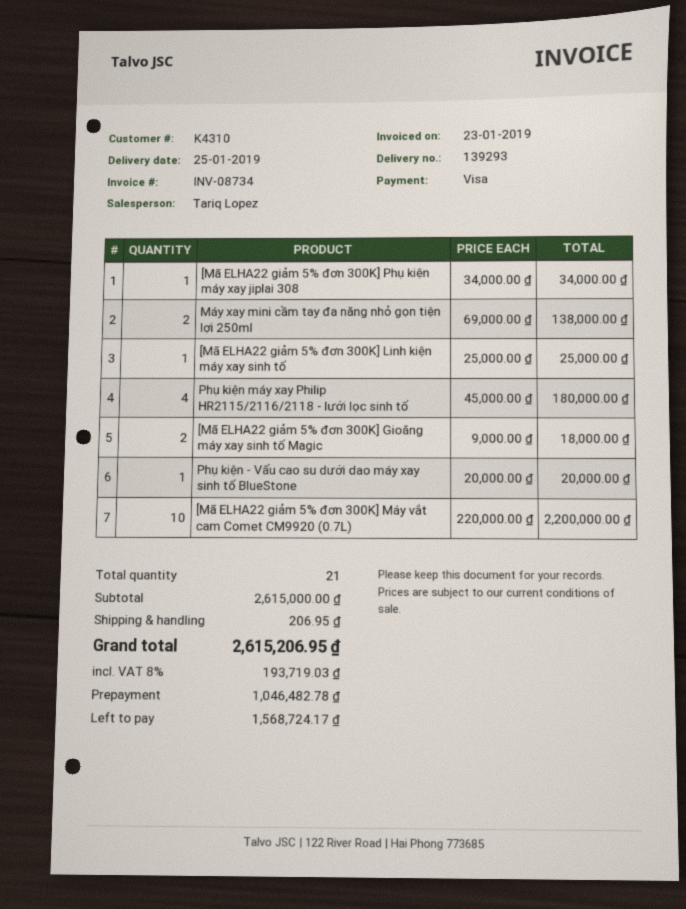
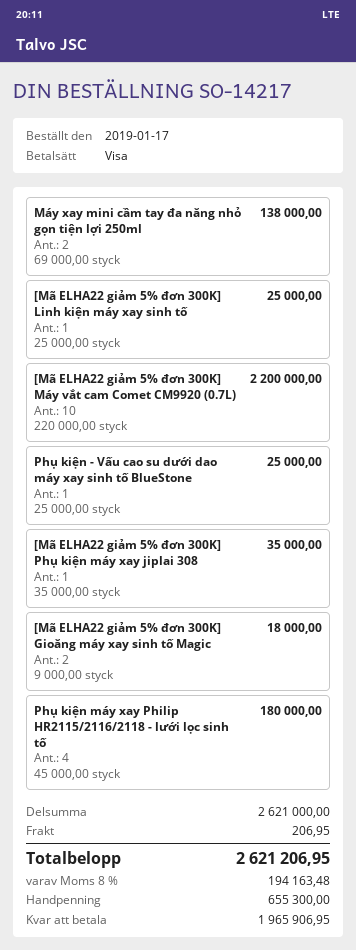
[Mã ELHA22 giảm 5% đơn 300K] Phụ kiện máy xay jiplai 308: 1 x 34000.00 = 34000.00 -> 1 x 35000.00 = 35000.00
Phụ kiện - Vấu cao su dưới dao máy xay sinh tố BlueStone: 1 x 20000.00 = 20000.00 -> 1 x 25000.00 = 25000.00
subtotal: 2615000.00 -> 2621000.00
tax: 8% = 193719.03 -> 8% = 194163.48
total: 2615206.95 -> 2621206.95
deposit: 1046482.78 -> 655300.00
balance: 1568724.17 -> 1965906.95

